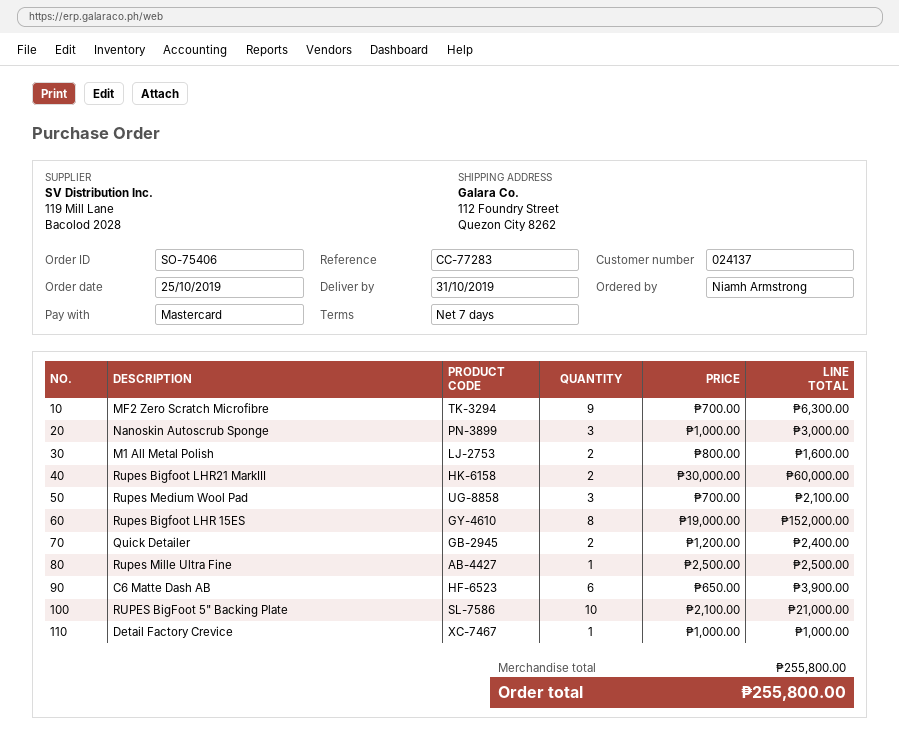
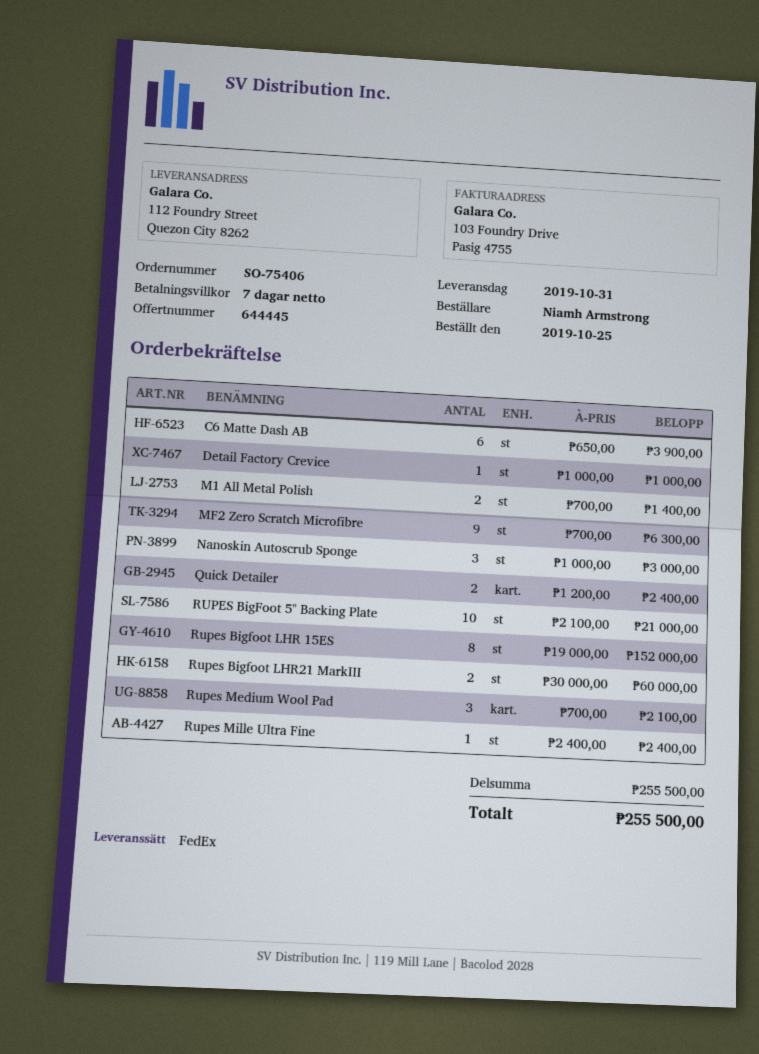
M1 All Metal Polish: 2 x 800.00 = 1600.00 -> 2 x 700.00 = 1400.00
Rupes Mille Ultra Fine: 1 x 2500.00 = 2500.00 -> 1 x 2400.00 = 2400.00
subtotal: 255800.00 -> 255500.00
total: 255800.00 -> 255500.00

